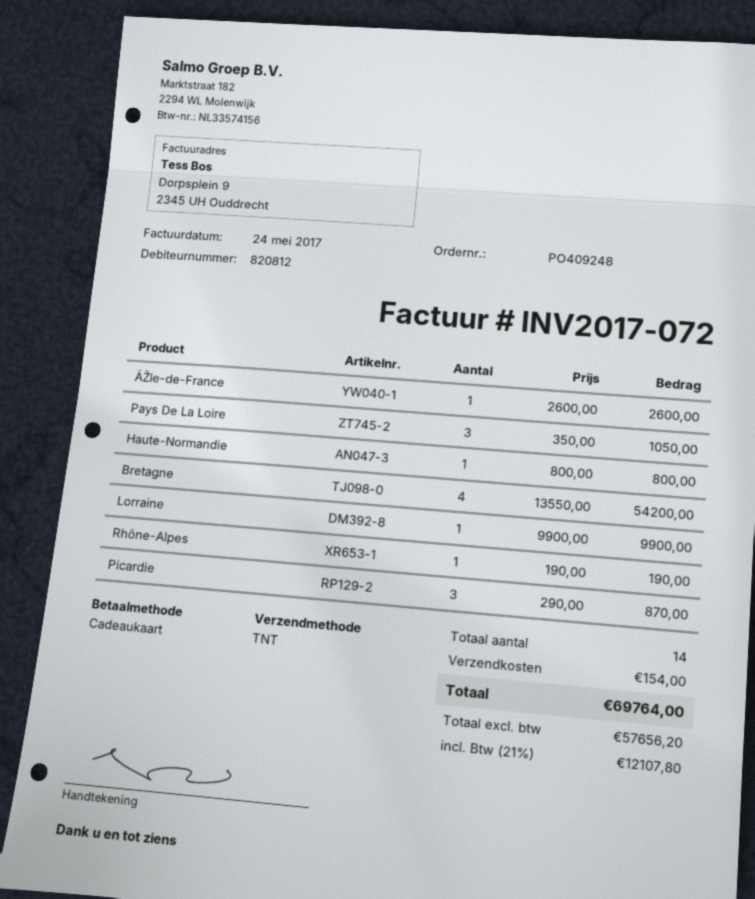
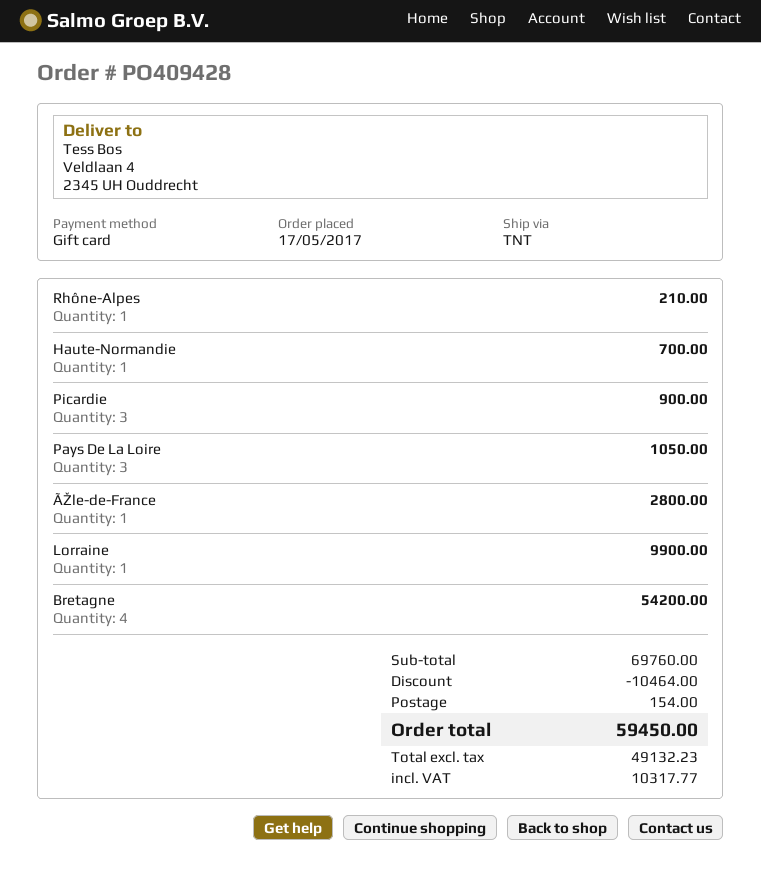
order number: PO409248 -> PO409428
ÃŽle-de-France: 1 for 2600.00 -> 1 for 2800.00
Haute-Normandie: 1 for 800.00 -> 1 for 700.00
Rhône-Alpes: 1 for 190.00 -> 1 for 210.00
Picardie: 3 for 870.00 -> 3 for 900.00
discount: none -> 10464.00
net: 57656.20 -> 49132.23
tax: 12107.80 -> 10317.77
total: 69764.00 -> 59450.00

